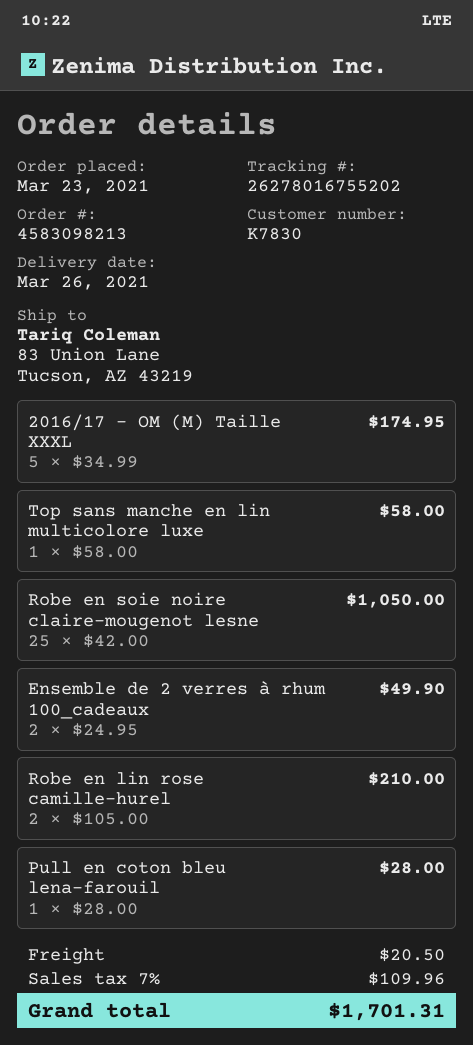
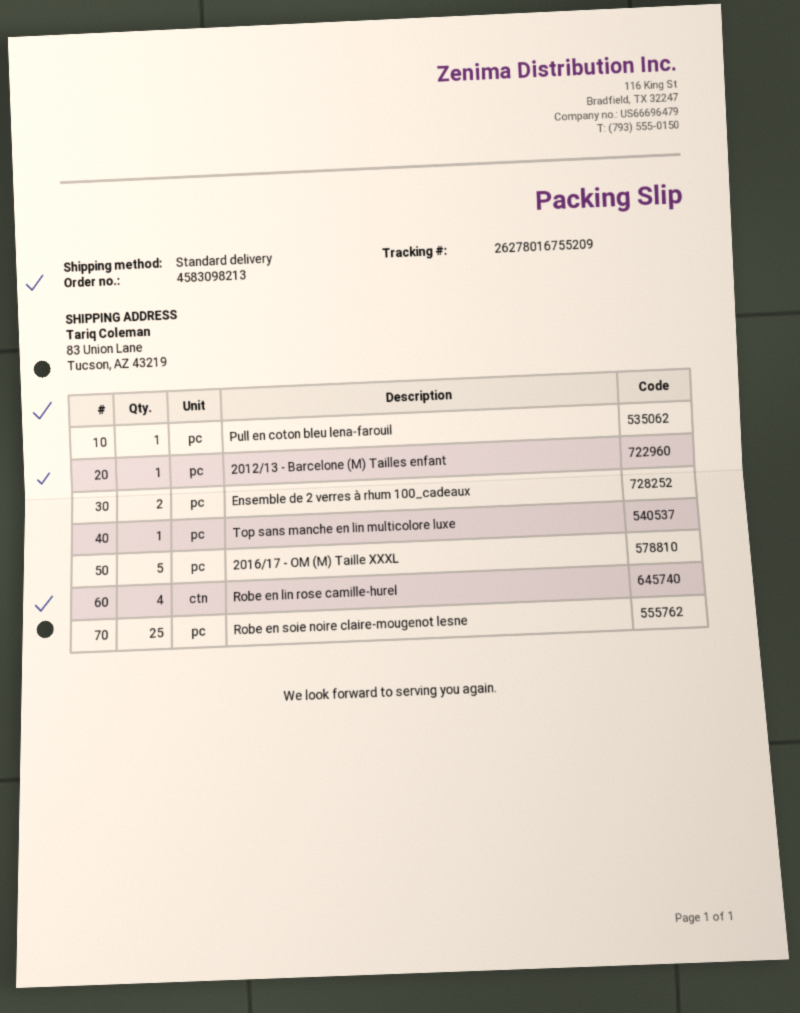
tracking number: 26278016755202 -> 26278016755209
Robe en lin rose camille-hurel: 2 -> 4
2012/13 - Barcelone (M) Tailles enfant: none -> 1

